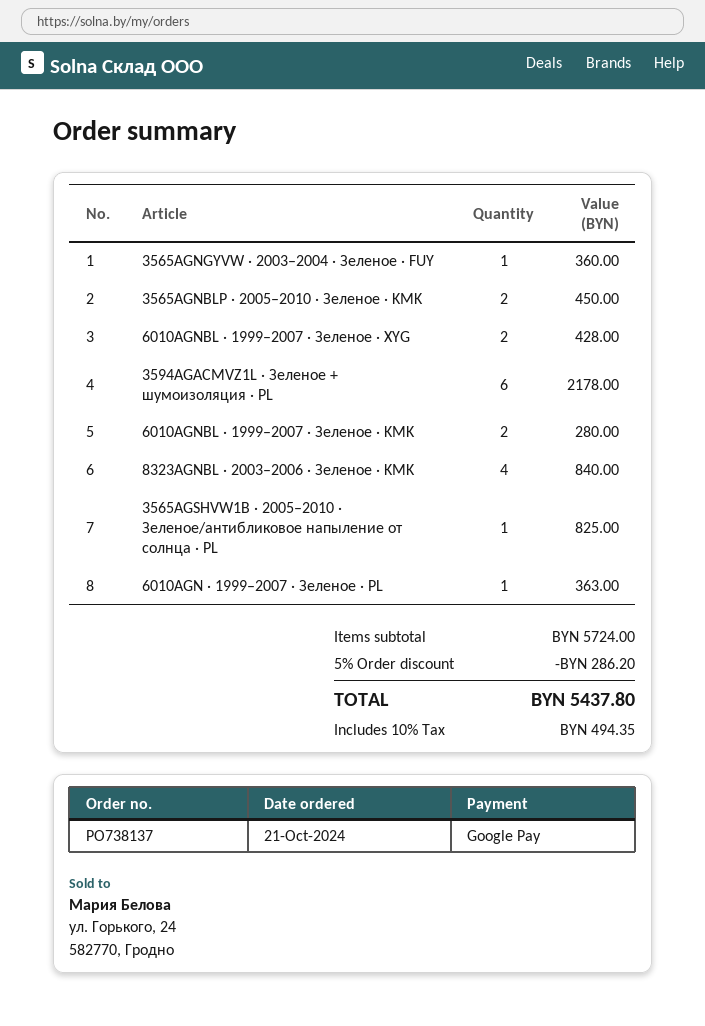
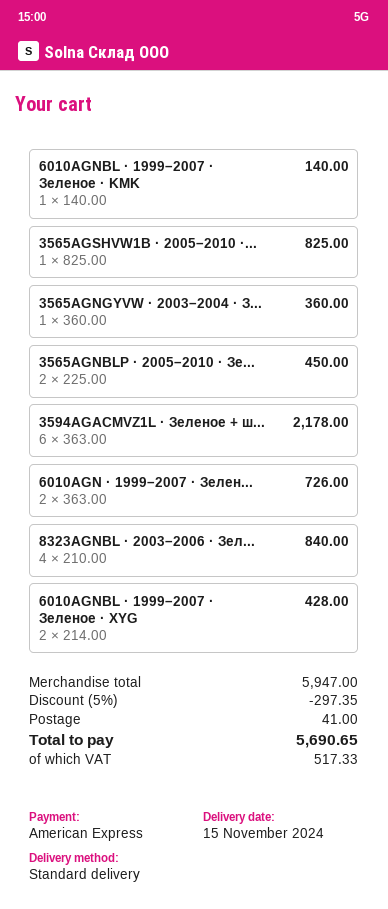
payment method: Google Pay -> American Express
6010AGNBL · 1999–2007 · Зеленое · KMK: 2 for 280.00 -> 1 for 140.00
6010AGN · 1999–2007 · Зеленое · PL: 1 for 363.00 -> 2 for 726.00
subtotal: 5724.00 -> 5947.00
discount: 5% = 286.20 -> 5% = 297.35
shipping: none -> 41.00
tax: 494.35 -> 517.33
total: 5437.80 -> 5690.65

